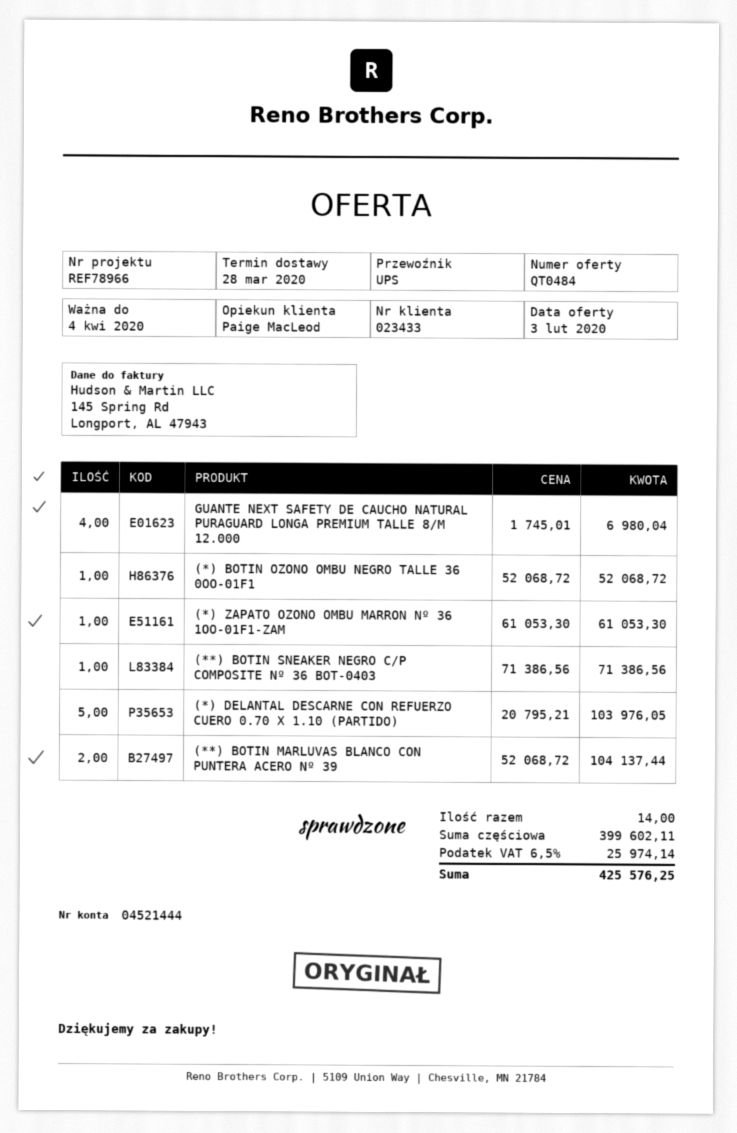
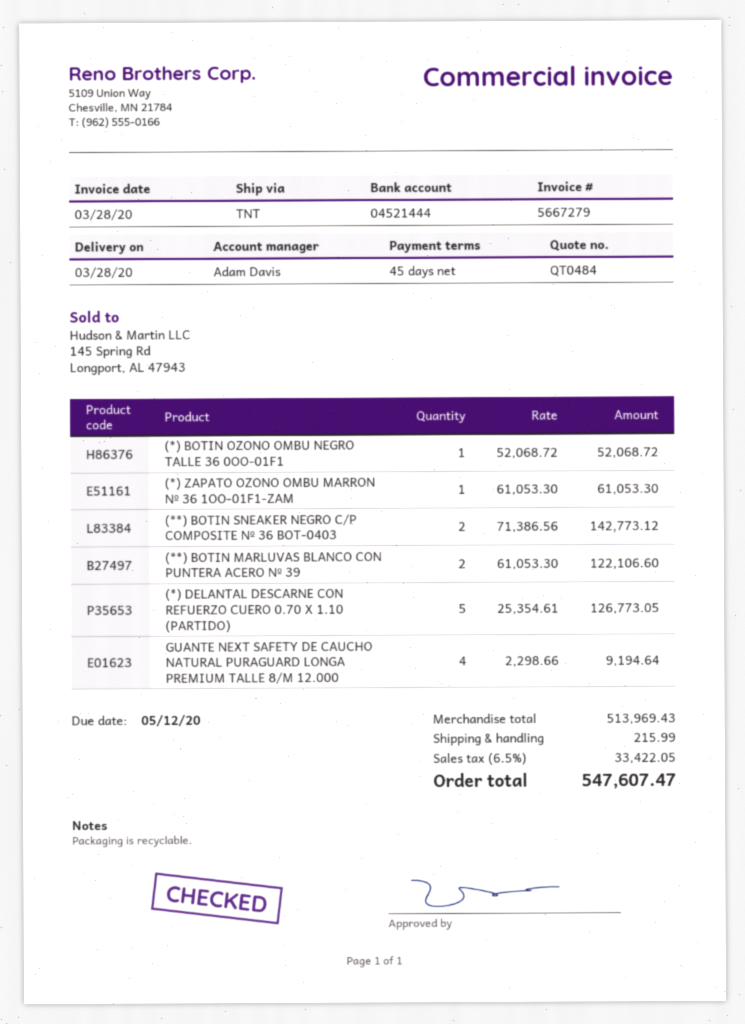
sales rep: Paige MacLeod -> Adam Davis
shipping method: UPS -> TNT
GUANTE NEXT SAFETY DE CAUCHO NATURAL PURAGUARD LONGA PREMIUM TALLE 8/M 12.000: 4 x 1745.01 = 6980.04 -> 4 x 2298.66 = 9194.64
(**) BOTIN SNEAKER NEGRO C/P COMPOSITE Nº 36 BOT-0403: 1 x 71386.56 = 71386.56 -> 2 x 71386.56 = 142773.12
(*) DELANTAL DESCARNE CON REFUERZO CUERO 0.70 X 1.10 (PARTIDO): 5 x 20795.21 = 103976.05 -> 5 x 25354.61 = 126773.05
(**) BOTIN MARLUVAS BLANCO CON PUNTERA ACERO Nº 39: 2 x 52068.72 = 104137.44 -> 2 x 61053.30 = 122106.60
subtotal: 399602.11 -> 513969.43
shipping: none -> 215.99
tax: 6.5% = 25974.14 -> 6.5% = 33422.05
total: 425576.25 -> 547607.47

